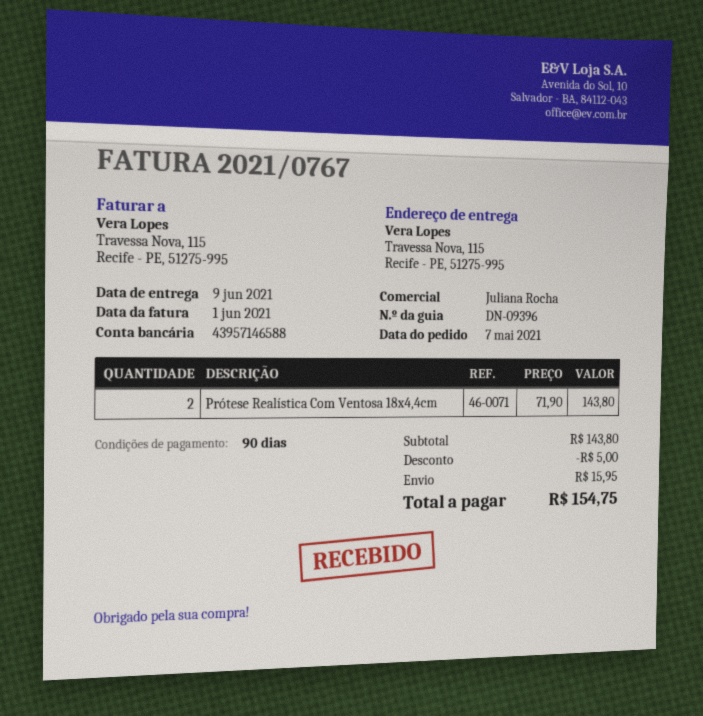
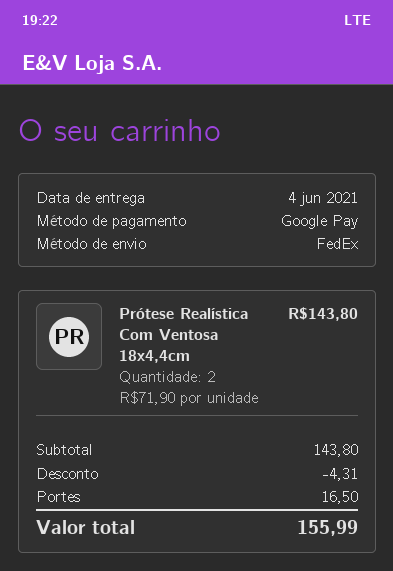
delivery date: 2021-06-09 -> 2021-06-04
discount: 5.00 -> 4.31
shipping: 15.95 -> 16.50
total: 154.75 -> 155.99

